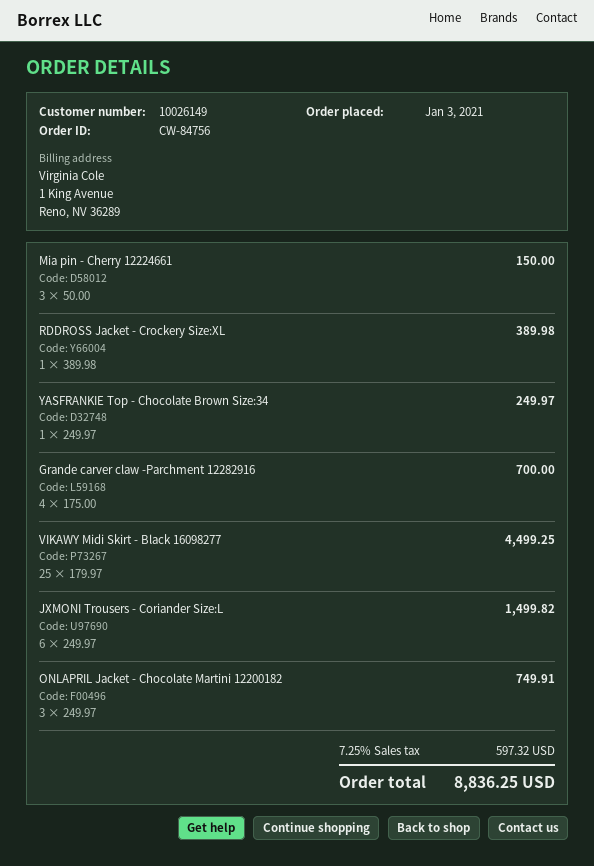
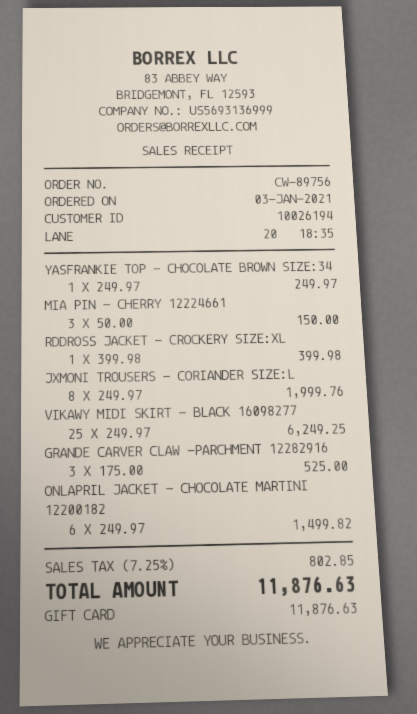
order number: CW-84756 -> CW-89756
customer number: 10026149 -> 10026194
RDDROSS Jacket - Crockery Size:XL: 1 x 389.98 = 389.98 -> 1 x 399.98 = 399.98
Grande carver claw -Parchment 12282916: 4 x 175.00 = 700.00 -> 3 x 175.00 = 525.00
VIKAWY Midi Skirt - Black 16098277: 25 x 179.97 = 4499.25 -> 25 x 249.97 = 6249.25
JXMONI Trousers - Coriander Size:L: 6 x 249.97 = 1499.82 -> 8 x 249.97 = 1999.76
ONLAPRIL Jacket - Chocolate Martini 12200182: 3 x 249.97 = 749.91 -> 6 x 249.97 = 1499.82
tax: 7.25% = 597.32 -> 7.25% = 802.85
total: 8836.25 -> 11876.63

